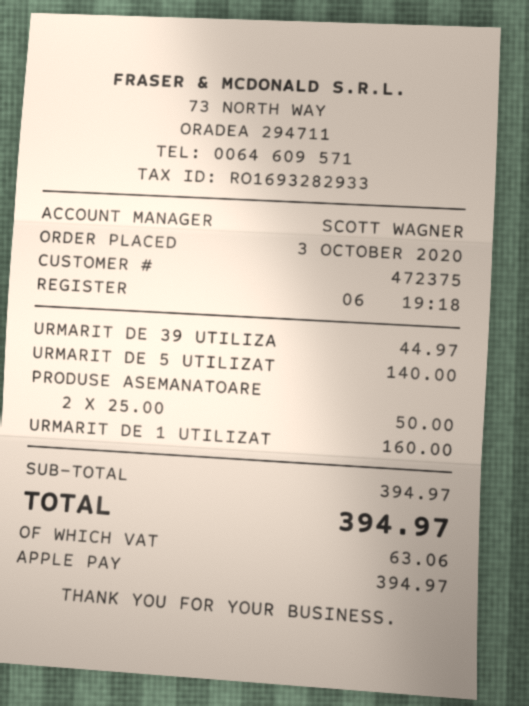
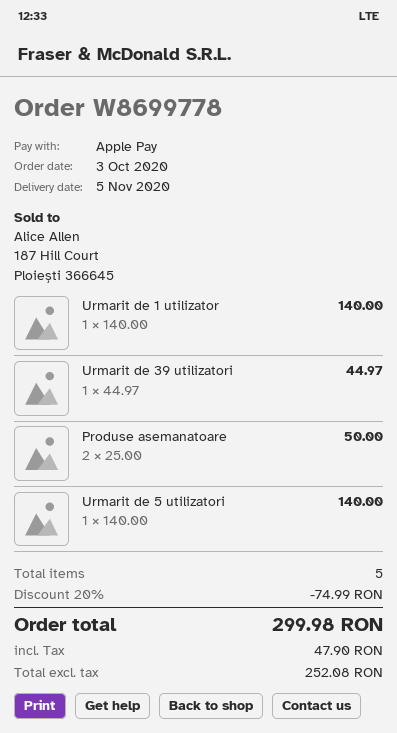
URMARIT DE 1 UTILIZAT: 1 x 160.00 = 160.00 -> 1 x 140.00 = 140.00
discount: none -> 20% = 74.99
tax: 63.06 -> 47.90
total: 394.97 -> 299.98

